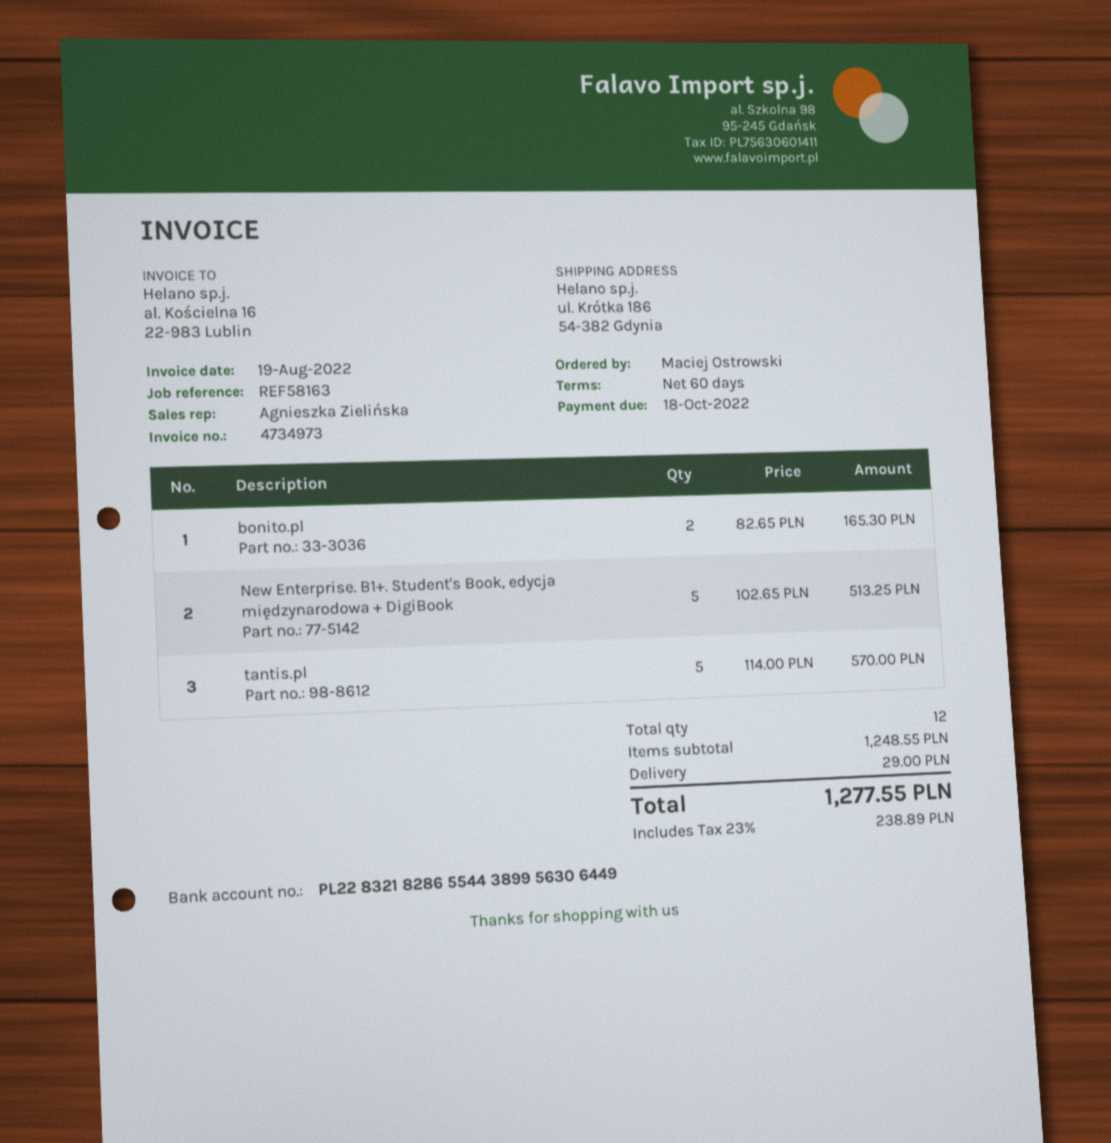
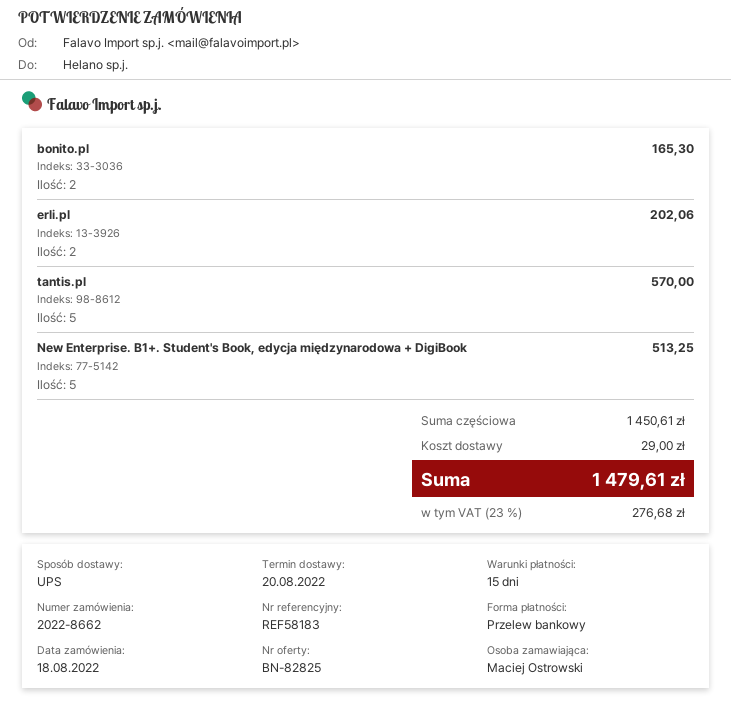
payment terms: 60 days -> 15 days
reference: REF58163 -> REF58183
erli.pl: none -> 2 for 202.06
subtotal: 1248.55 -> 1450.61
tax: 23% = 238.89 -> 23% = 276.68
total: 1277.55 -> 1479.61

